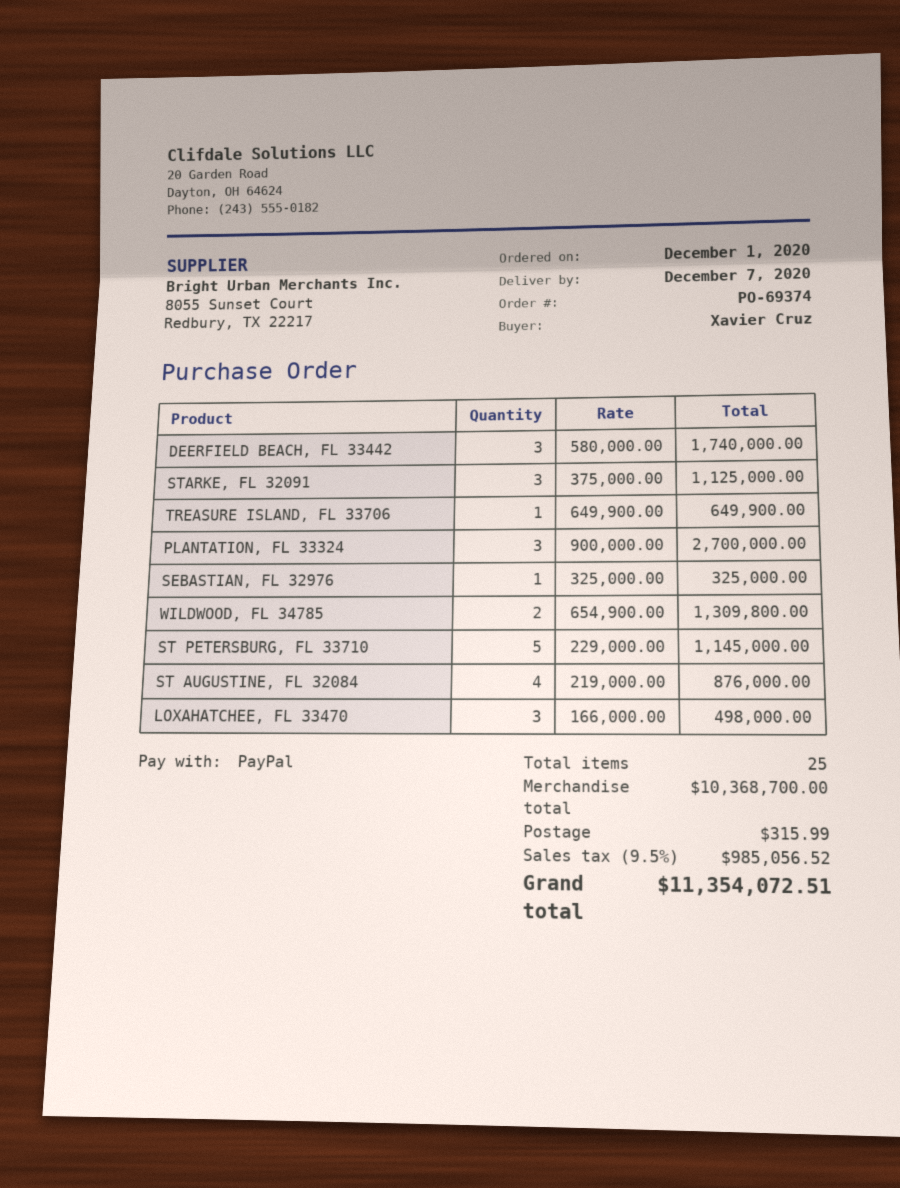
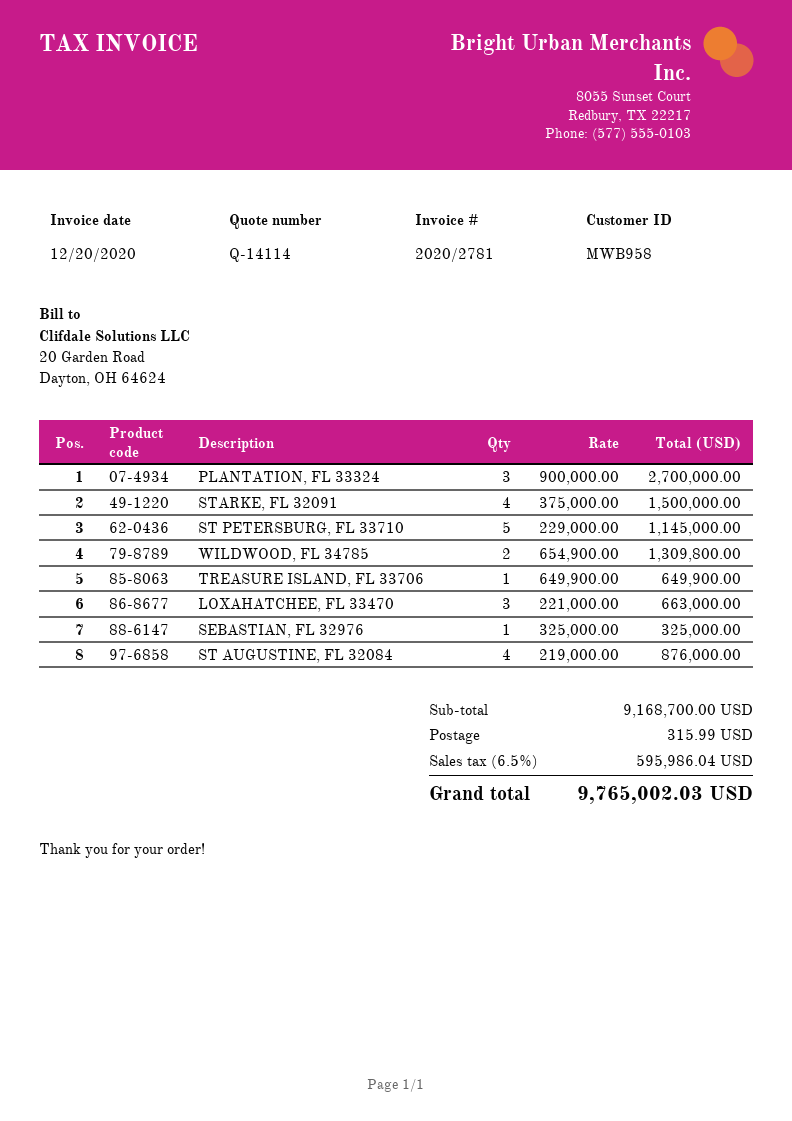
DEERFIELD BEACH, FL 33442: 3 x 580000.00 = 1740000.00 -> none
STARKE, FL 32091: 3 x 375000.00 = 1125000.00 -> 4 x 375000.00 = 1500000.00
LOXAHATCHEE, FL 33470: 3 x 166000.00 = 498000.00 -> 3 x 221000.00 = 663000.00
subtotal: 10368700.00 -> 9168700.00
tax: 9.5% = 985056.52 -> 6.5% = 595986.04
total: 11354072.51 -> 9765002.03

